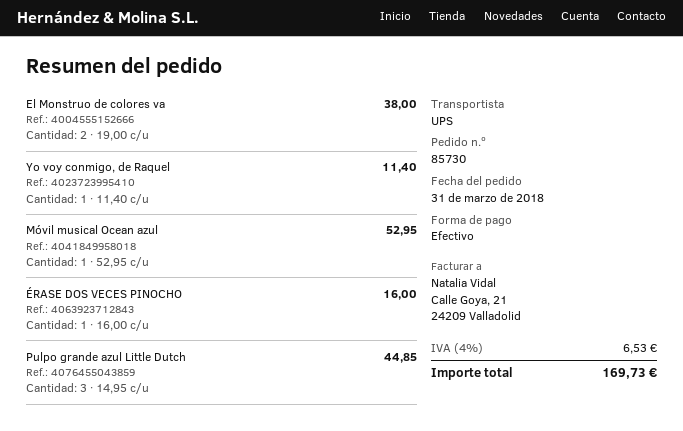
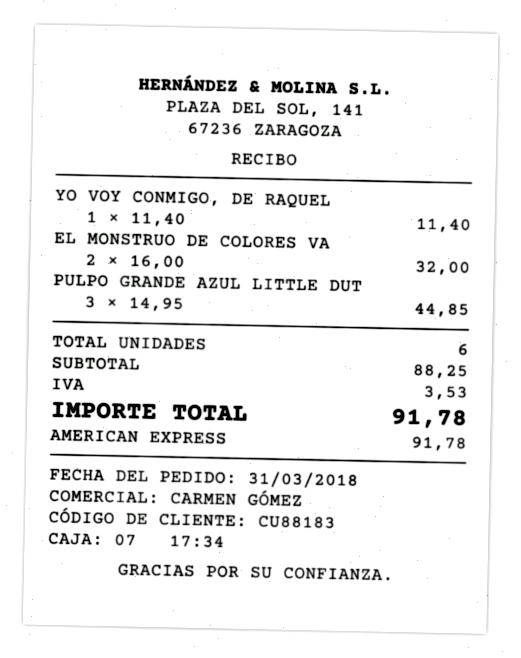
payment method: cash -> American Express
El Monstruo de colores va: 2 x 19.00 = 38.00 -> 2 x 16.00 = 32.00
Móvil musical Ocean azul: 1 x 52.95 = 52.95 -> none
ÉRASE DOS VECES PINOCHO: 1 x 16.00 = 16.00 -> none
tax: 6.53 -> 3.53
total: 169.73 -> 91.78

